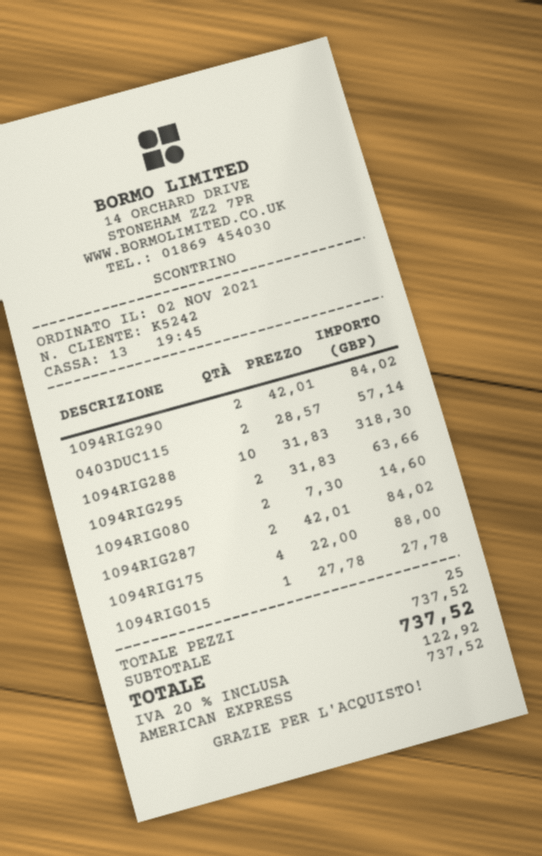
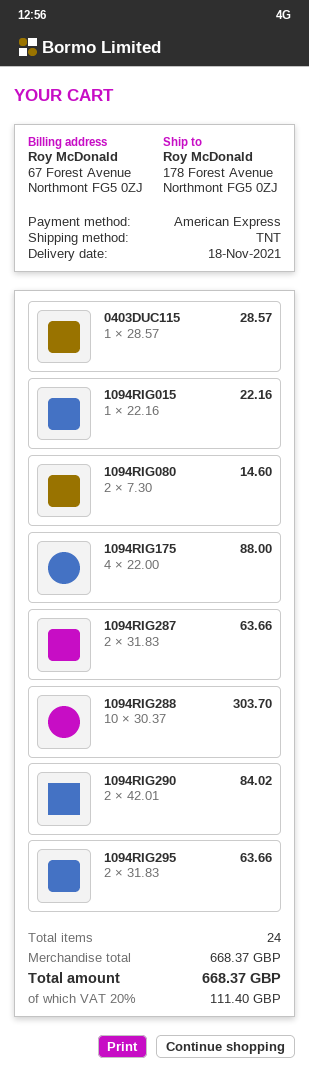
0403DUC115: 2 x 28.57 = 57.14 -> 1 x 28.57 = 28.57
1094RIG288: 10 x 31.83 = 318.30 -> 10 x 30.37 = 303.70
1094RIG287: 2 x 42.01 = 84.02 -> 2 x 31.83 = 63.66
1094RIG015: 1 x 27.78 = 27.78 -> 1 x 22.16 = 22.16
total quantity: 25 -> 24
subtotal: 737.52 -> 668.37
tax: 20% = 122.92 -> 20% = 111.40
total: 737.52 -> 668.37

